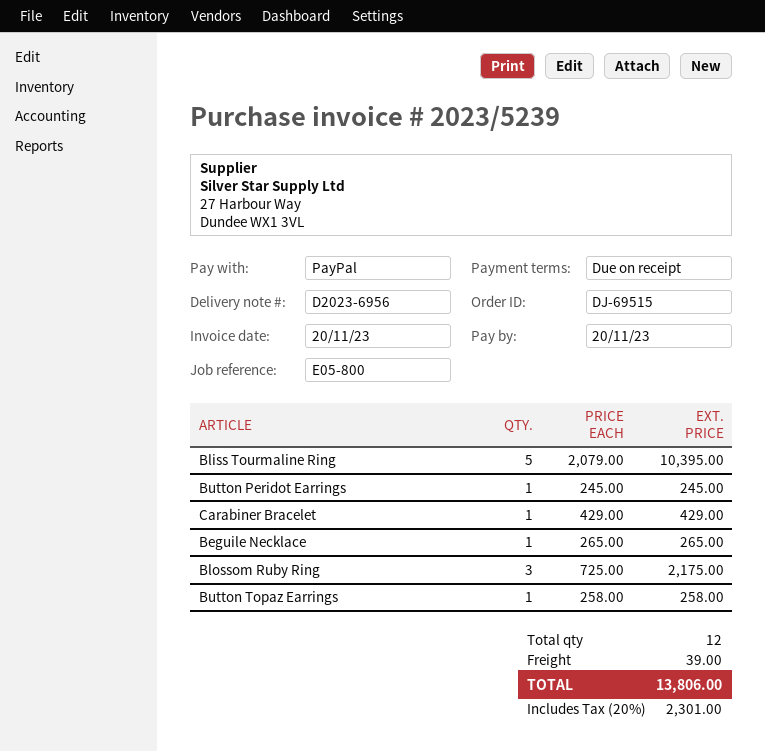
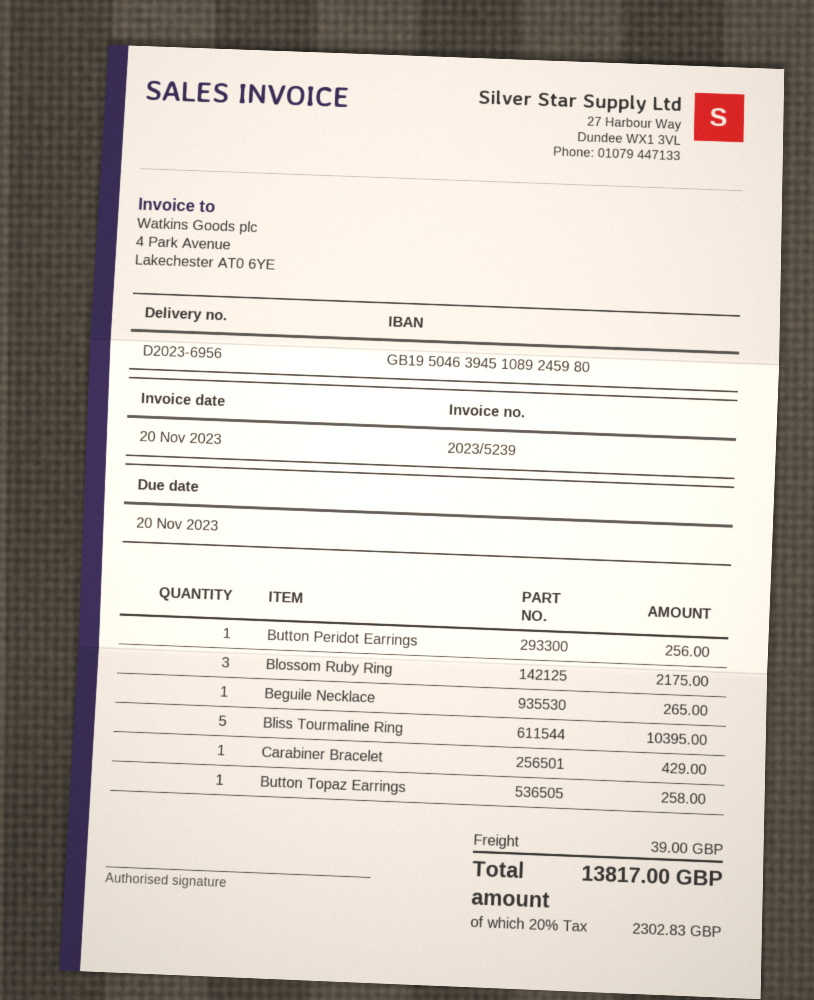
Button Peridot Earrings: 1 for 245.00 -> 1 for 256.00
tax: 20% = 2301.00 -> 20% = 2302.83
total: 13806.00 -> 13817.00

